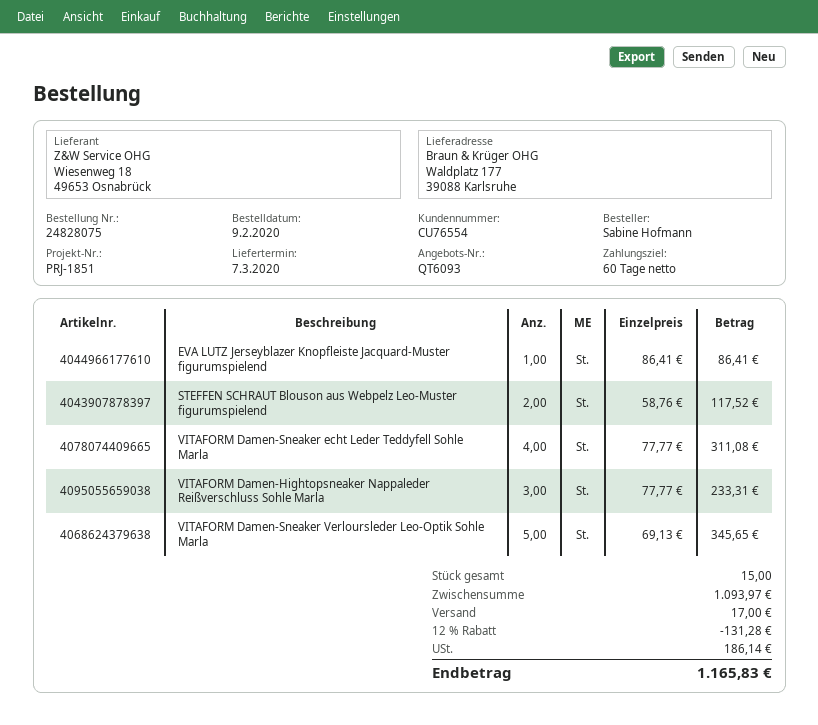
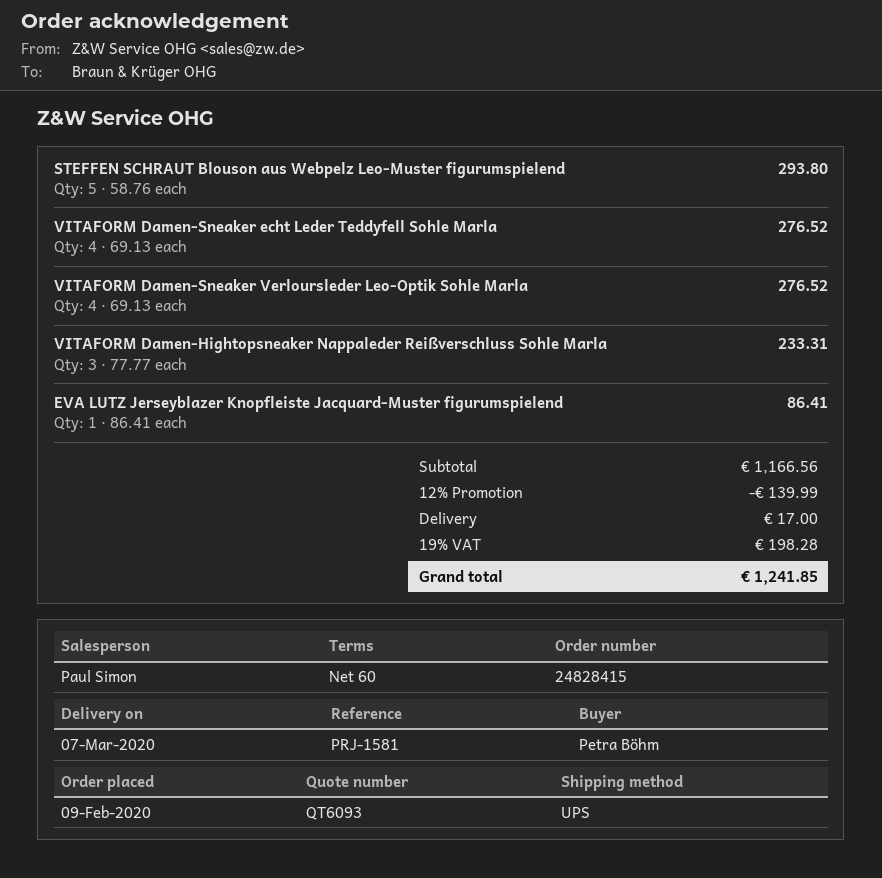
order number: 24828075 -> 24828415
reference: PRJ-1851 -> PRJ-1581
ordered by: Sabine Hofmann -> Petra Böhm
STEFFEN SCHRAUT Blouson aus Webpelz Leo-Muster figurumspielend: 2 x 58.76 = 117.52 -> 5 x 58.76 = 293.80
VITAFORM Damen-Sneaker echt Leder Teddyfell Sohle Marla: 4 x 77.77 = 311.08 -> 4 x 69.13 = 276.52
VITAFORM Damen-Sneaker Verloursleder Leo-Optik Sohle Marla: 5 x 69.13 = 345.65 -> 4 x 69.13 = 276.52
subtotal: 1093.97 -> 1166.56
discount: 12% = 131.28 -> 12% = 139.99
tax: 186.14 -> 198.28
total: 1165.83 -> 1241.85

